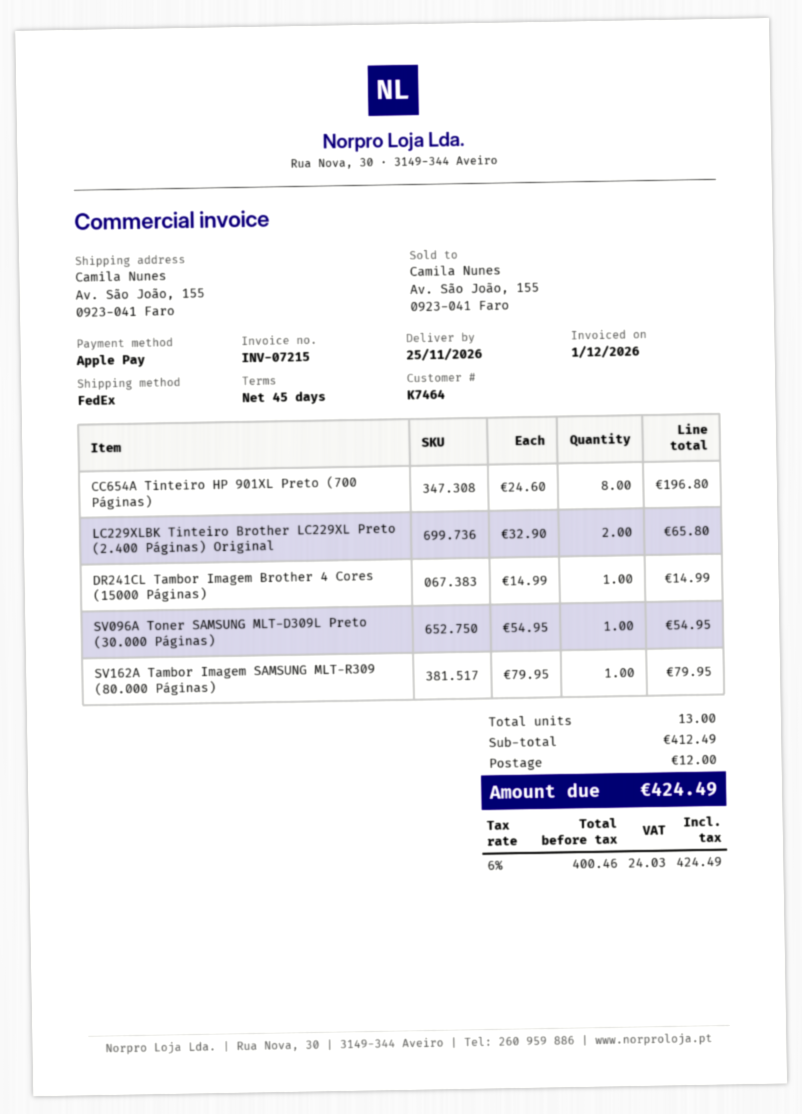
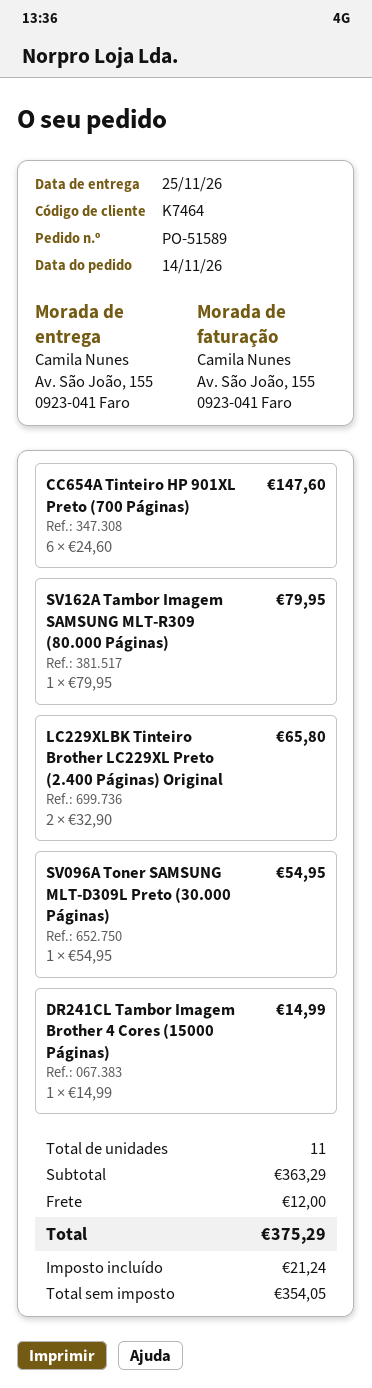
CC654A Tinteiro HP 901XL Preto (700 Páginas): 8 x 24.60 = 196.80 -> 6 x 24.60 = 147.60
total quantity: 13 -> 11
subtotal: 412.49 -> 363.29
net: 400.46 -> 354.05
tax: 24.03 -> 21.24
total: 424.49 -> 375.29

